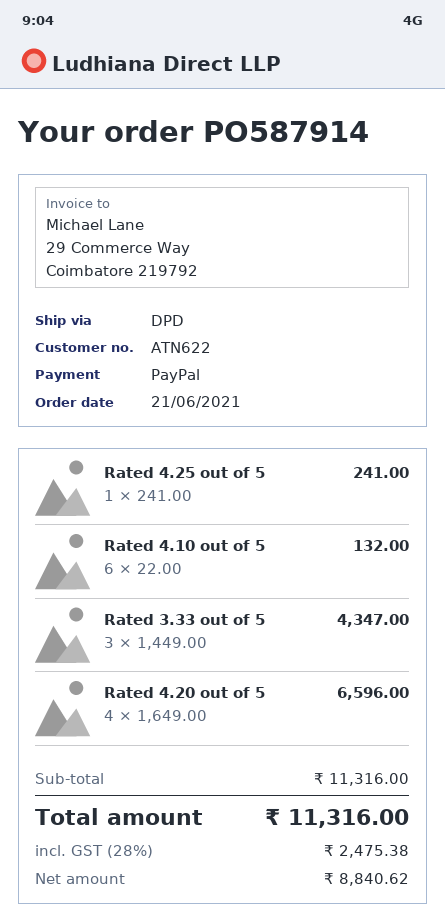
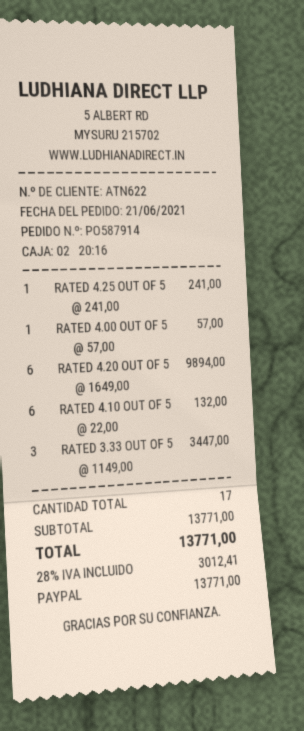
Rated 3.33 out of 5: 3 x 1449.00 = 4347.00 -> 3 x 1149.00 = 3447.00
Rated 4.20 out of 5: 4 x 1649.00 = 6596.00 -> 6 x 1649.00 = 9894.00
RATED 4.00 OUT OF 5: none -> 1 x 57.00 = 57.00
subtotal: 11316.00 -> 13771.00
tax: 28% = 2475.38 -> 28% = 3012.41
total: 11316.00 -> 13771.00

